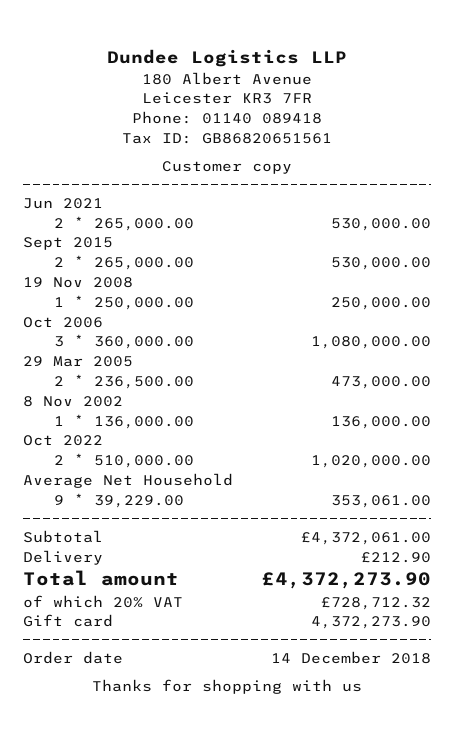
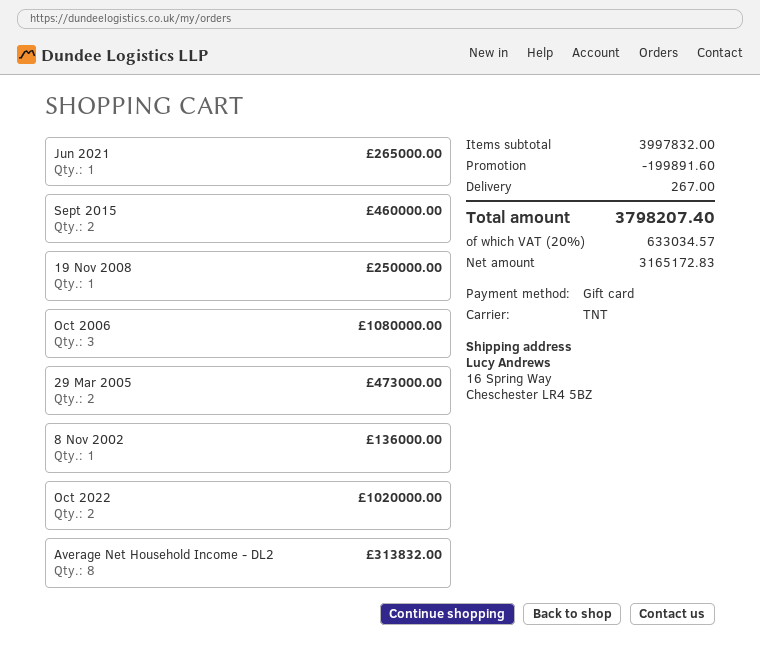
Jun 2021: 2 for 530000.00 -> 1 for 265000.00
Sept 2015: 2 for 530000.00 -> 2 for 460000.00
Average Net Household: 9 for 353061.00 -> 8 for 313832.00
subtotal: 4372061.00 -> 3997832.00
discount: none -> 199891.60
shipping: 212.90 -> 267.00
tax: 20% = 728712.32 -> 20% = 633034.57
total: 4372273.90 -> 3798207.40

